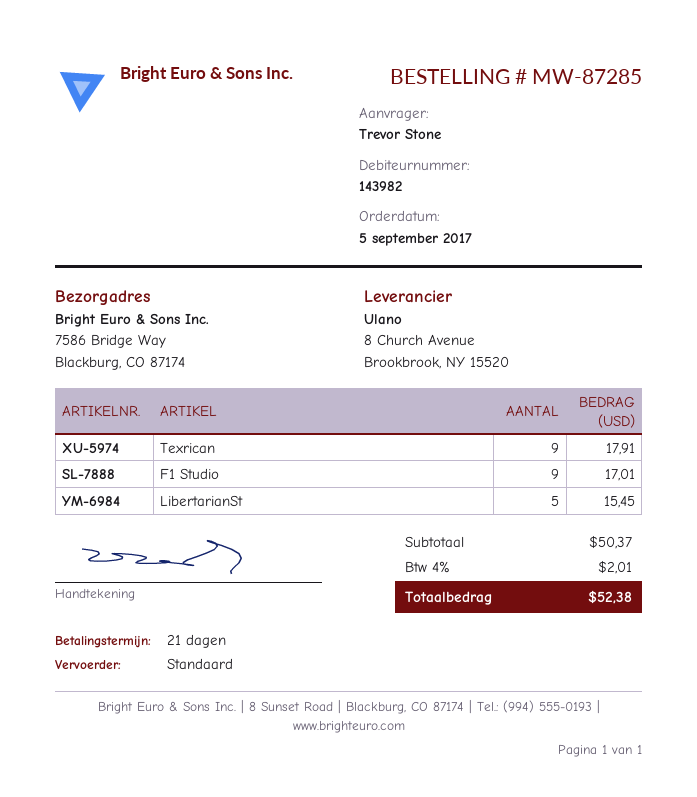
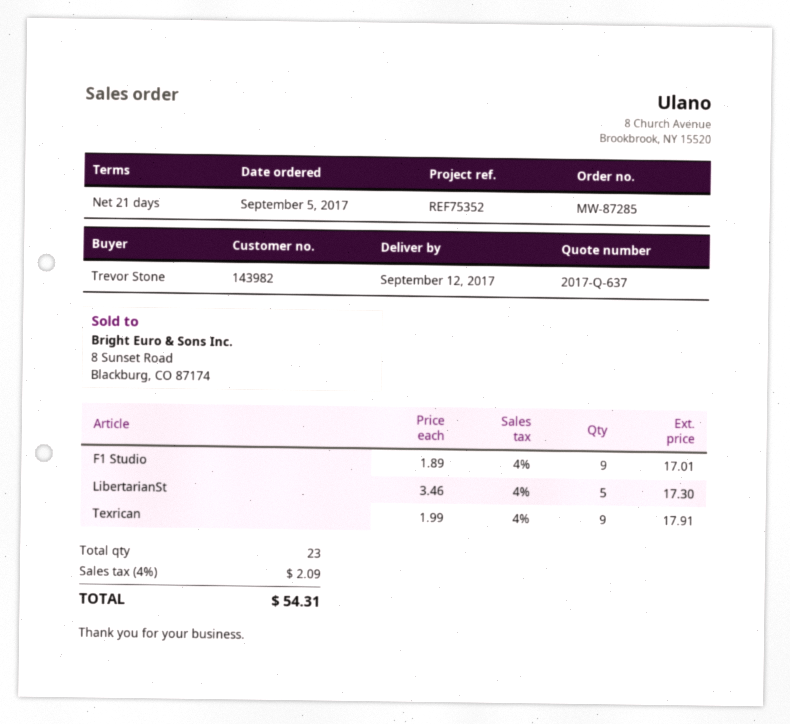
LibertarianSt: 5 for 15.45 -> 5 for 17.30
tax: 4% = 2.01 -> 4% = 2.09
total: 52.38 -> 54.31

